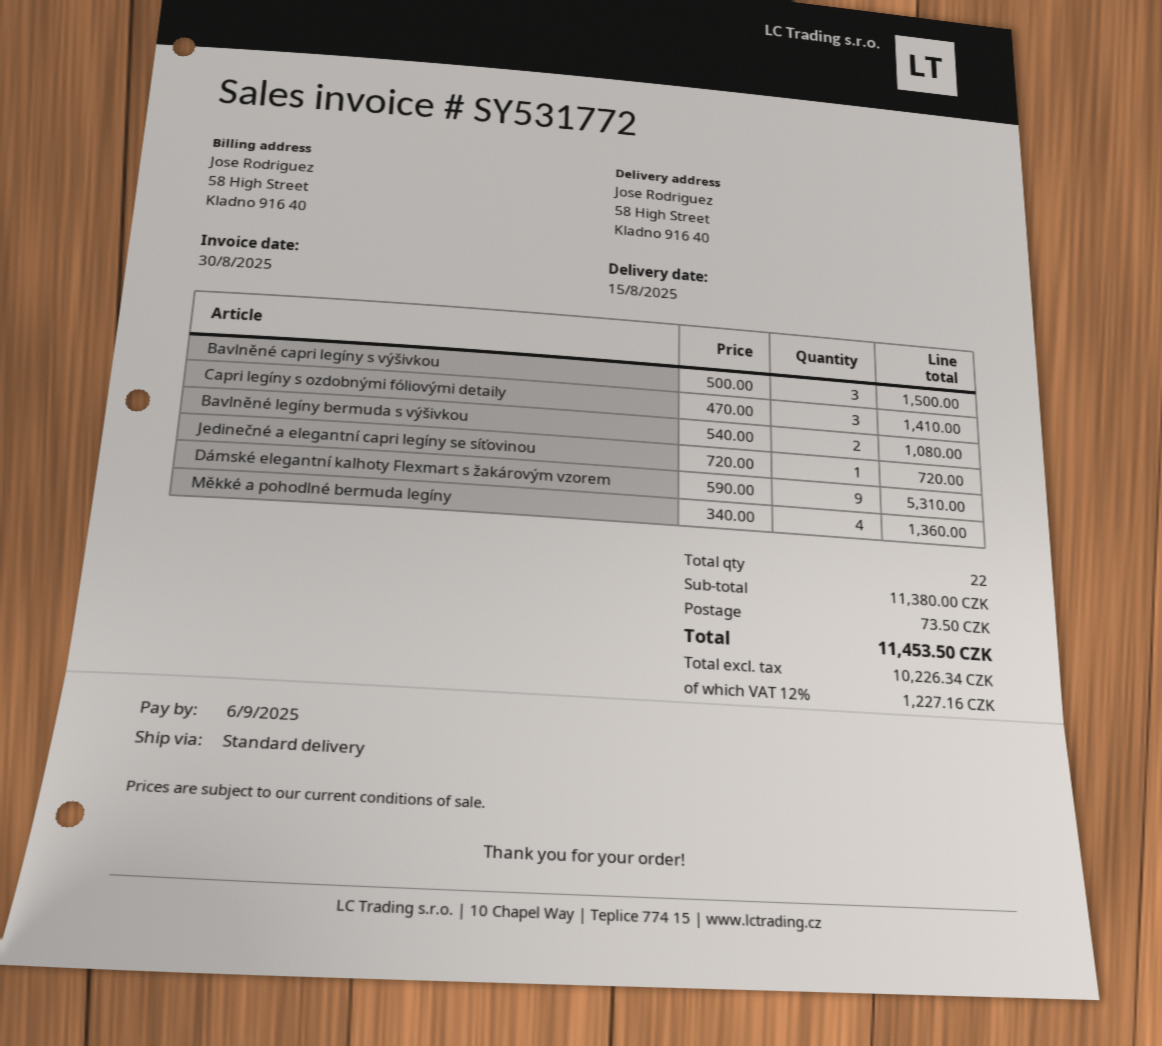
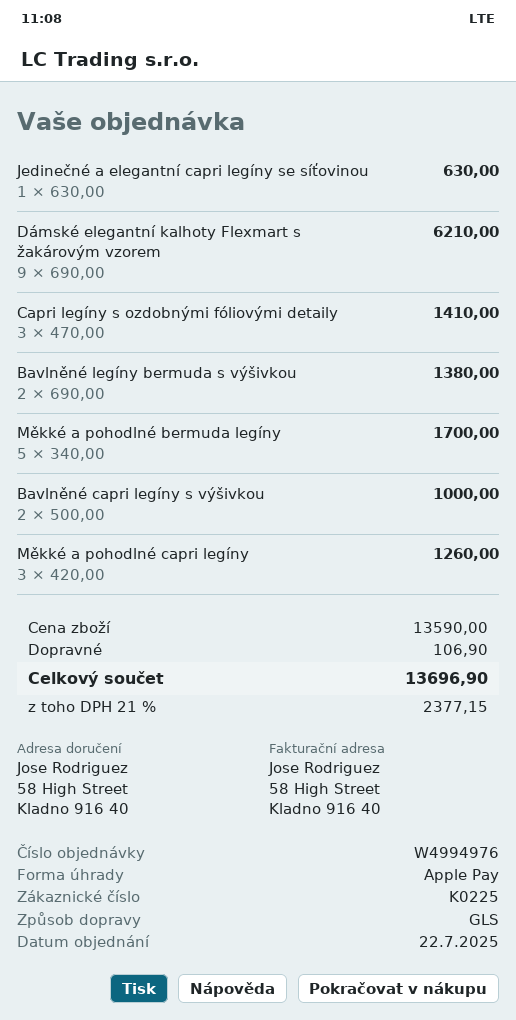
shipping method: standard -> GLS
Bavlněné capri legíny s výšivkou: 3 x 500.00 = 1500.00 -> 2 x 500.00 = 1000.00
Bavlněné legíny bermuda s výšivkou: 2 x 540.00 = 1080.00 -> 2 x 690.00 = 1380.00
Jedinečné a elegantní capri legíny se síťovinou: 1 x 720.00 = 720.00 -> 1 x 630.00 = 630.00
Dámské elegantní kalhoty Flexmart s žakárovým vzorem: 9 x 590.00 = 5310.00 -> 9 x 690.00 = 6210.00
Měkké a pohodlné bermuda legíny: 4 x 340.00 = 1360.00 -> 5 x 340.00 = 1700.00
Měkké a pohodlné capri legíny: none -> 3 x 420.00 = 1260.00
subtotal: 11380.00 -> 13590.00
shipping: 73.50 -> 106.90
tax: 12% = 1227.16 -> 21% = 2377.15
total: 11453.50 -> 13696.90

